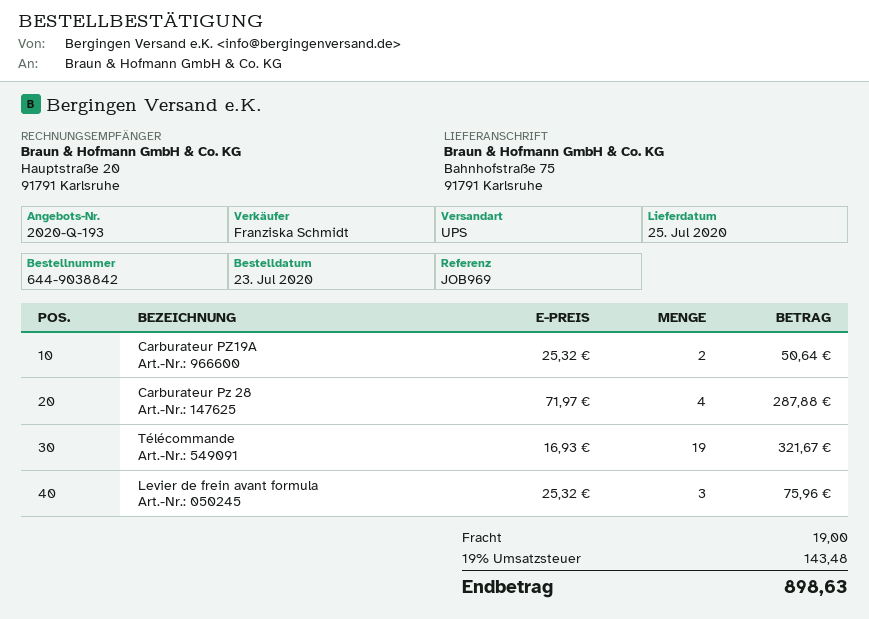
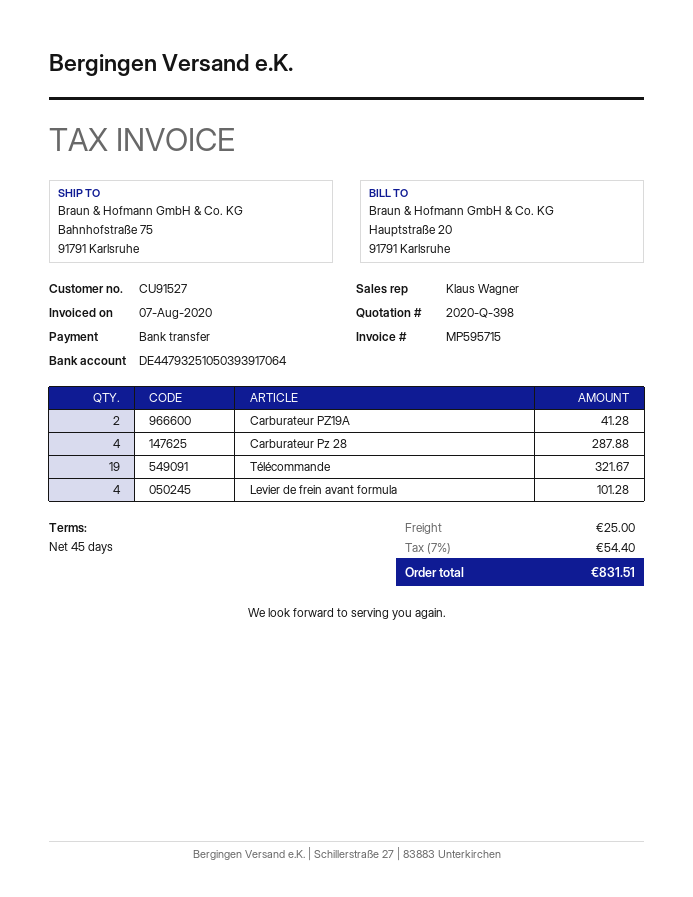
quote number: 2020-Q-193 -> 2020-Q-398
sales rep: Franziska Schmidt -> Klaus Wagner
Carburateur PZ19A: 2 for 50.64 -> 2 for 41.28
Levier de frein avant formula: 3 for 75.96 -> 4 for 101.28
shipping: 19.00 -> 25.00
tax: 19% = 143.48 -> 7% = 54.40
total: 898.63 -> 831.51

